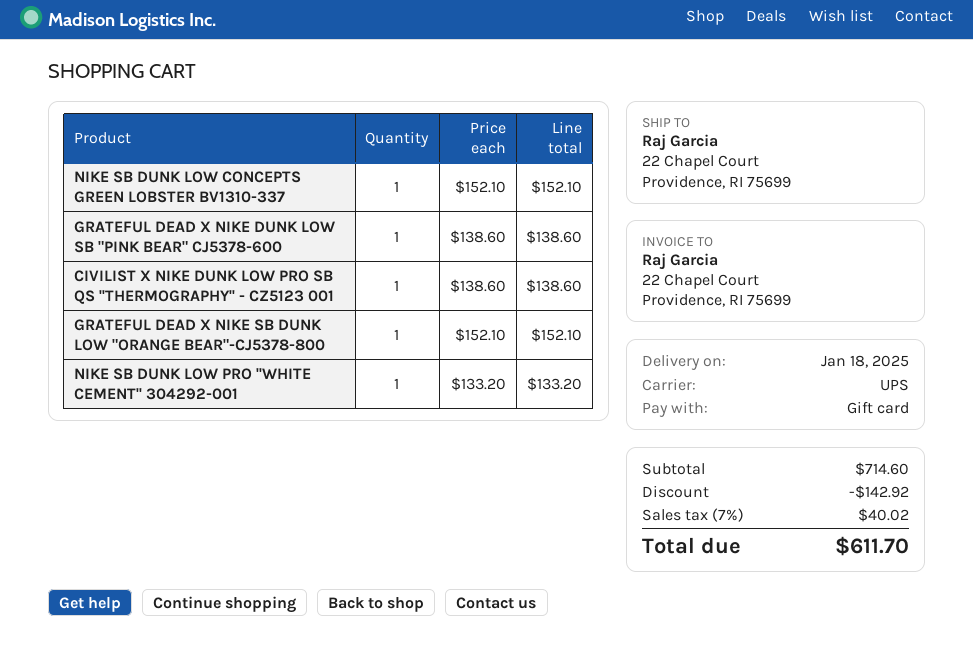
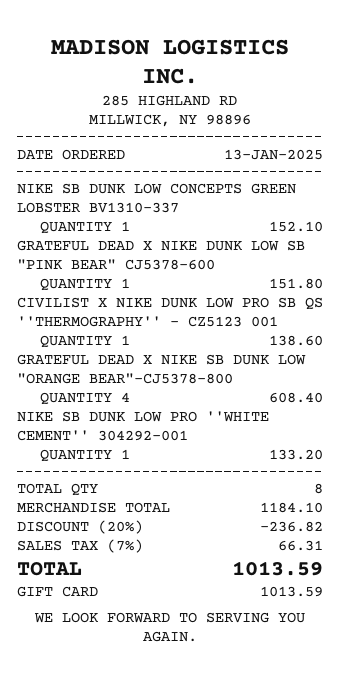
GRATEFUL DEAD X NIKE DUNK LOW SB "PINK BEAR" CJ5378-600: 1 for 138.60 -> 1 for 151.80
GRATEFUL DEAD X NIKE SB DUNK LOW "ORANGE BEAR"-CJ5378-800: 1 for 152.10 -> 4 for 608.40
subtotal: 714.60 -> 1184.10
discount: 142.92 -> 236.82
tax: 7% = 40.02 -> 7% = 66.31
total: 611.70 -> 1013.59

